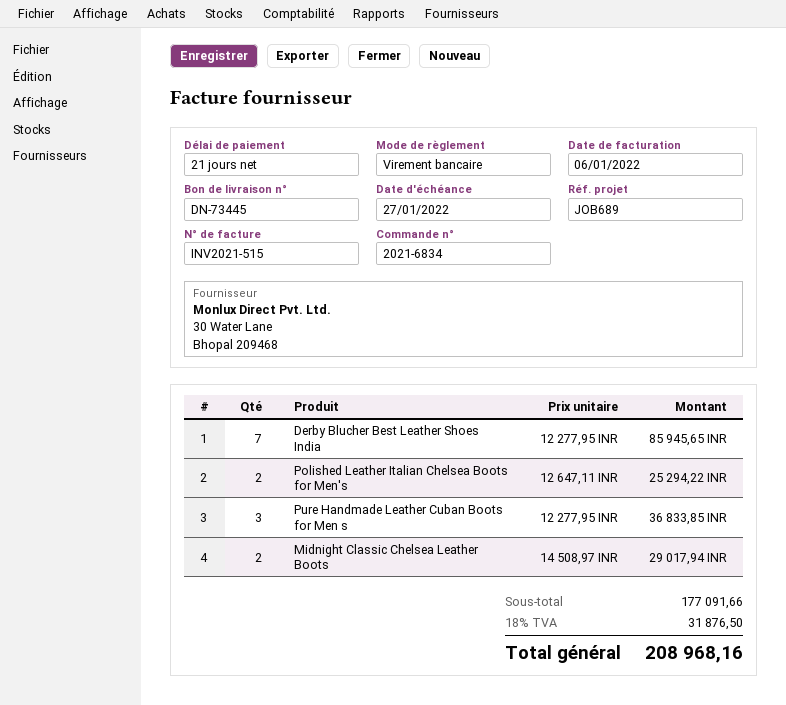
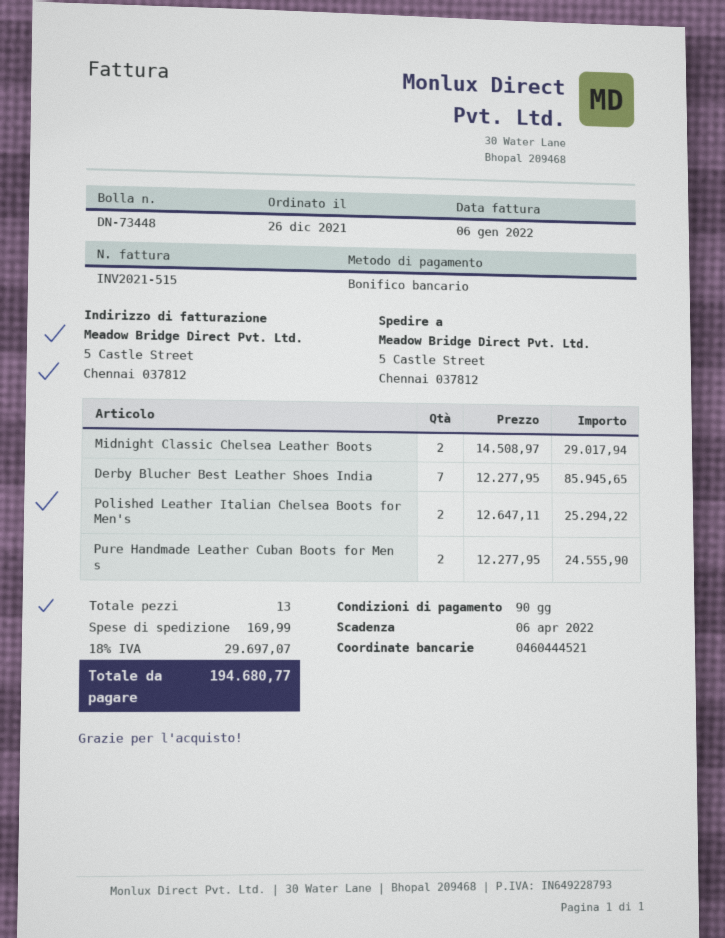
delivery note number: DN-73445 -> DN-73448
payment terms: 21 days -> 90 days
due date: 2022-01-27 -> 2022-04-06
Pure Handmade Leather Cuban Boots for Men s: 3 x 12277.95 = 36833.85 -> 2 x 12277.95 = 24555.90
shipping: none -> 169.99
tax: 18% = 31876.50 -> 18% = 29697.07
total: 208968.16 -> 194680.77

